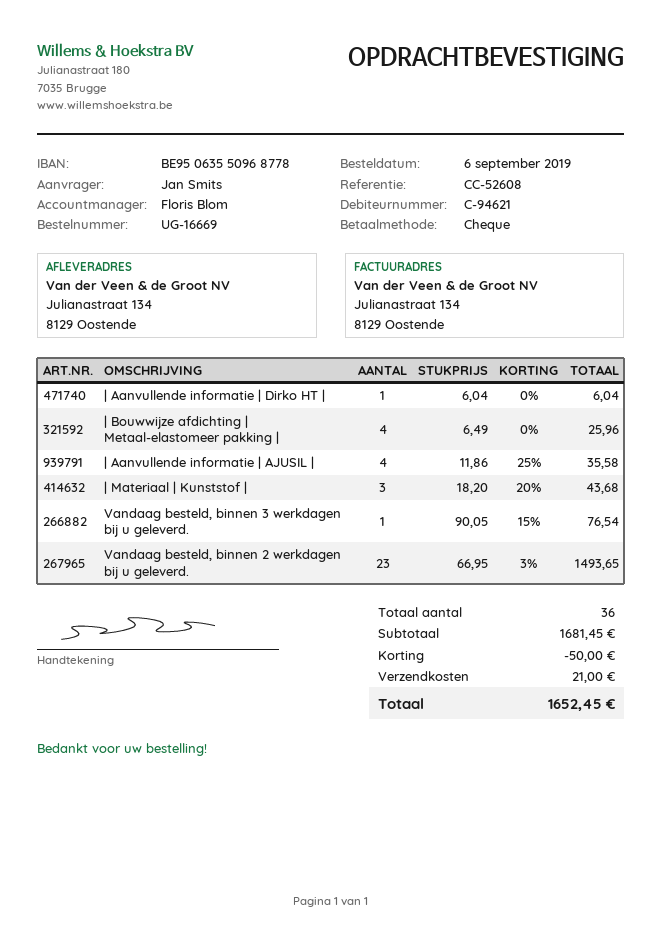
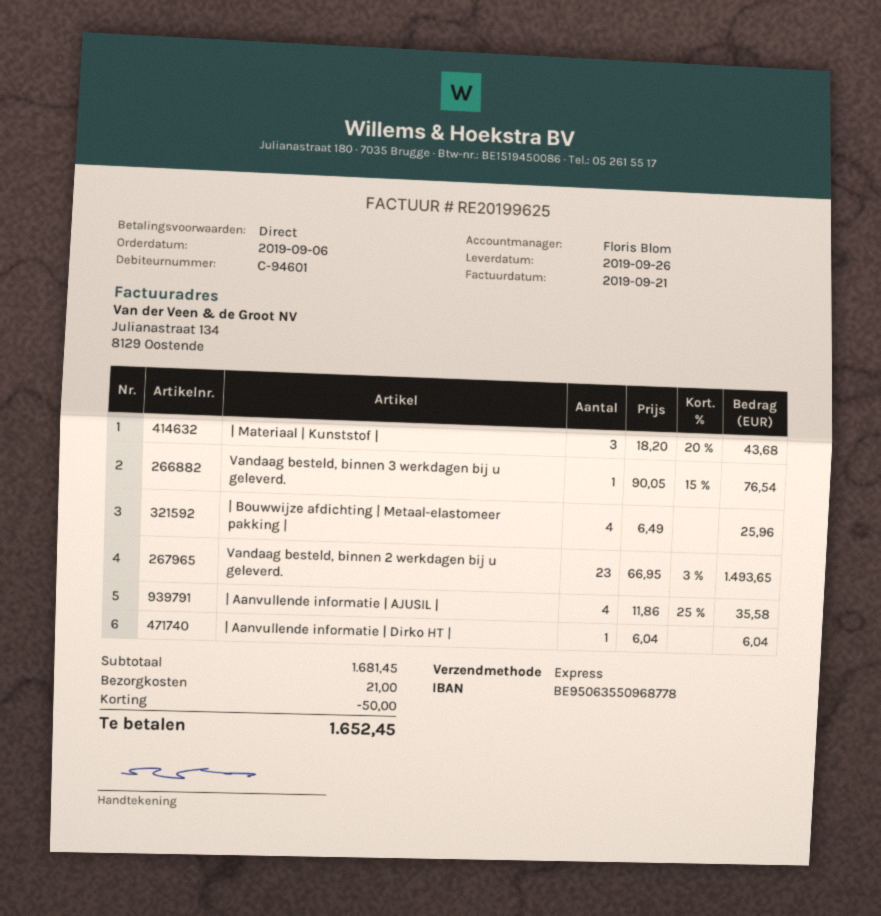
customer number: C-94621 -> C-94601

